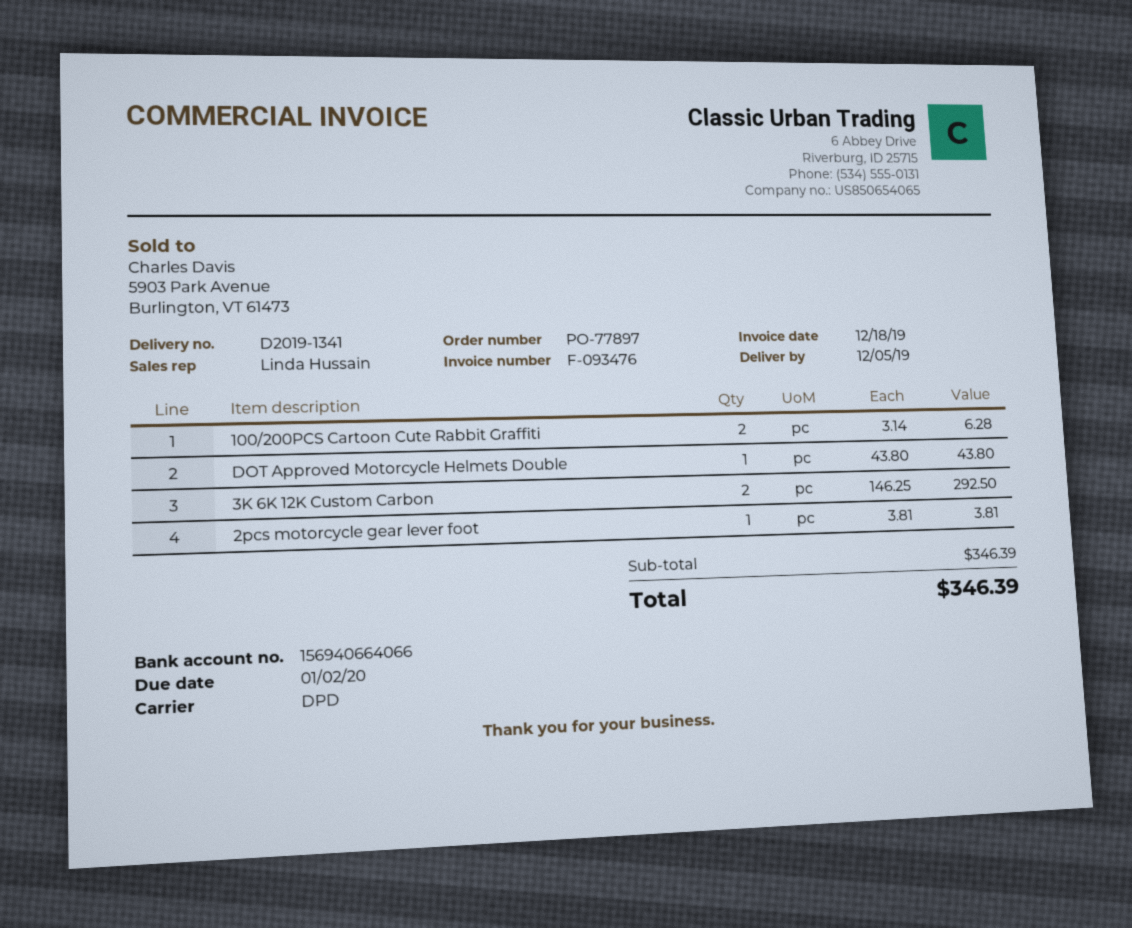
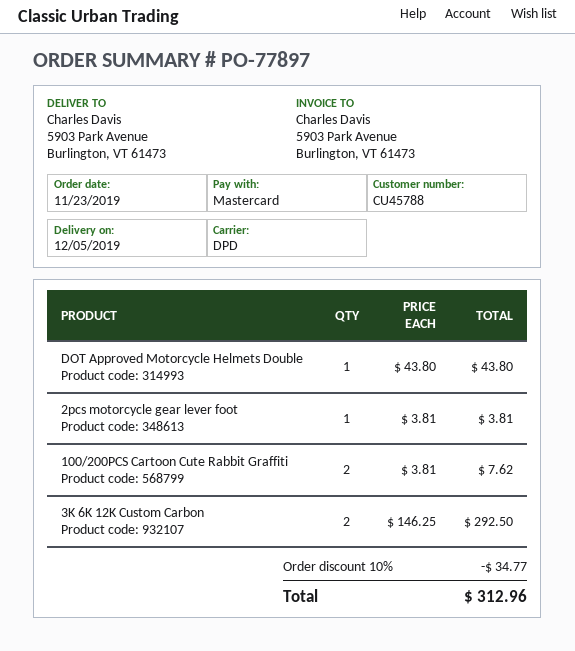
100/200PCS Cartoon Cute Rabbit Graffiti: 2 x 3.14 = 6.28 -> 2 x 3.81 = 7.62
discount: none -> 10% = 34.77
total: 346.39 -> 312.96

